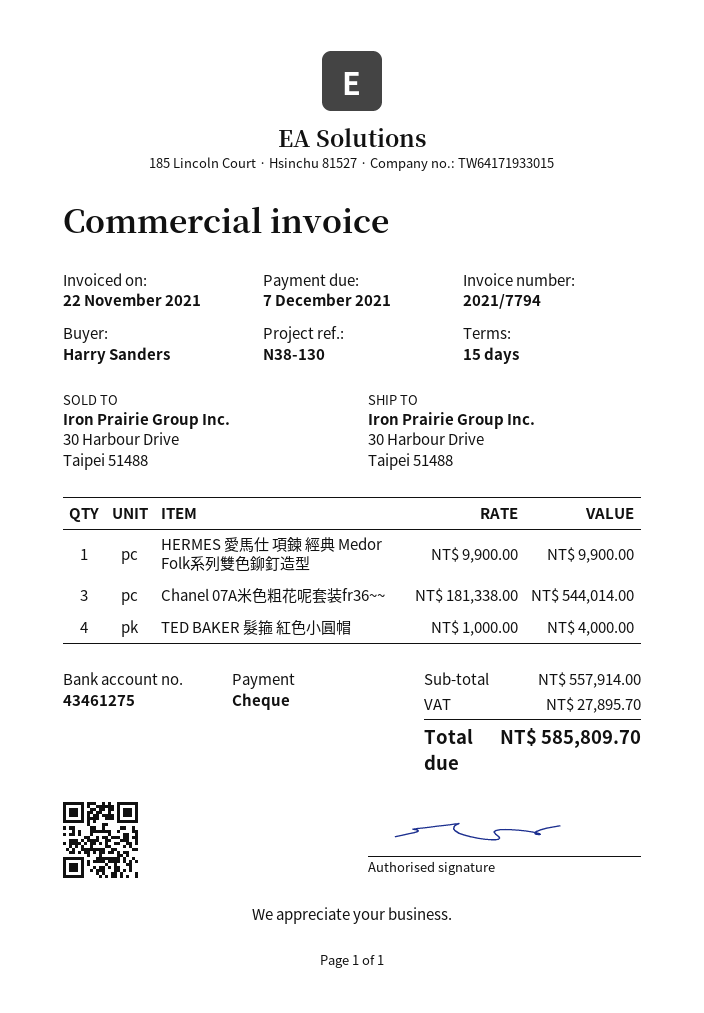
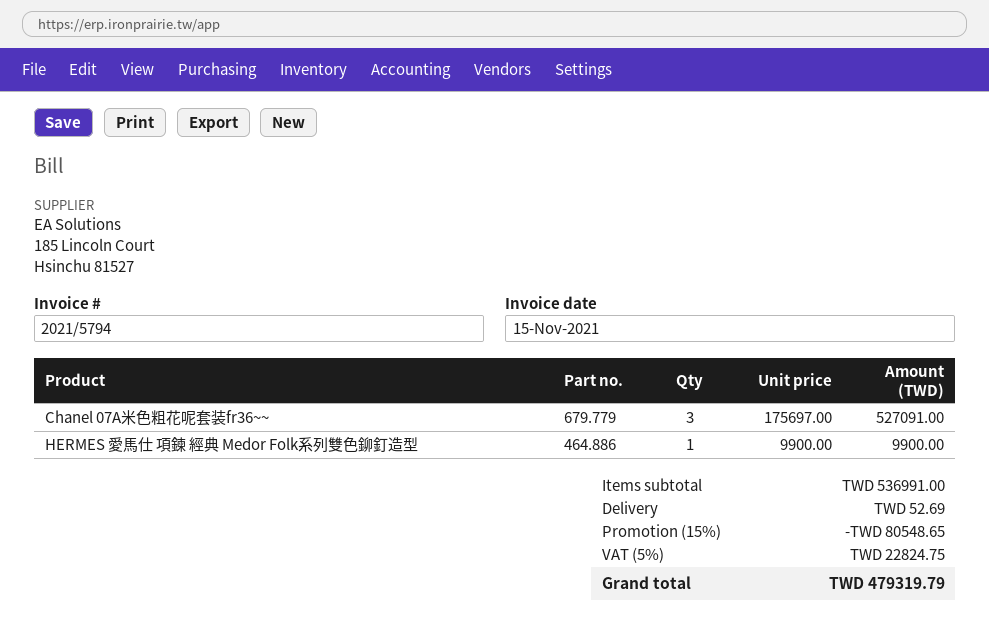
invoice number: 2021/7794 -> 2021/5794
invoice date: 2021-11-22 -> 2021-11-15
Chanel 07A米色粗花呢套装fr36~~: 3 x 181338.00 = 544014.00 -> 3 x 175697.00 = 527091.00
TED BAKER 髮箍 紅色小圓帽: 4 x 1000.00 = 4000.00 -> none
subtotal: 557914.00 -> 536991.00
discount: none -> 15% = 80548.65
shipping: none -> 52.69
tax: 27895.70 -> 22824.75
total: 585809.70 -> 479319.79

